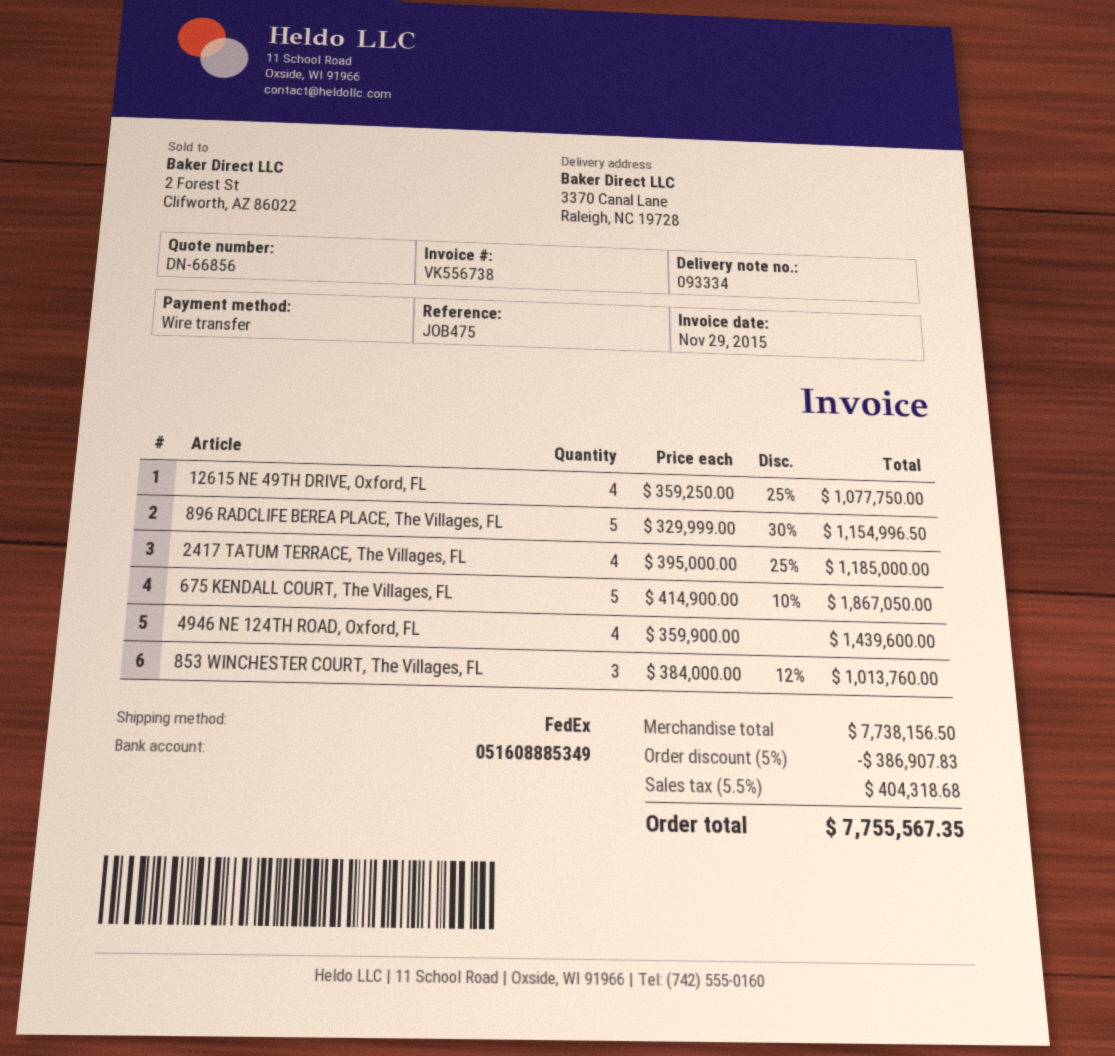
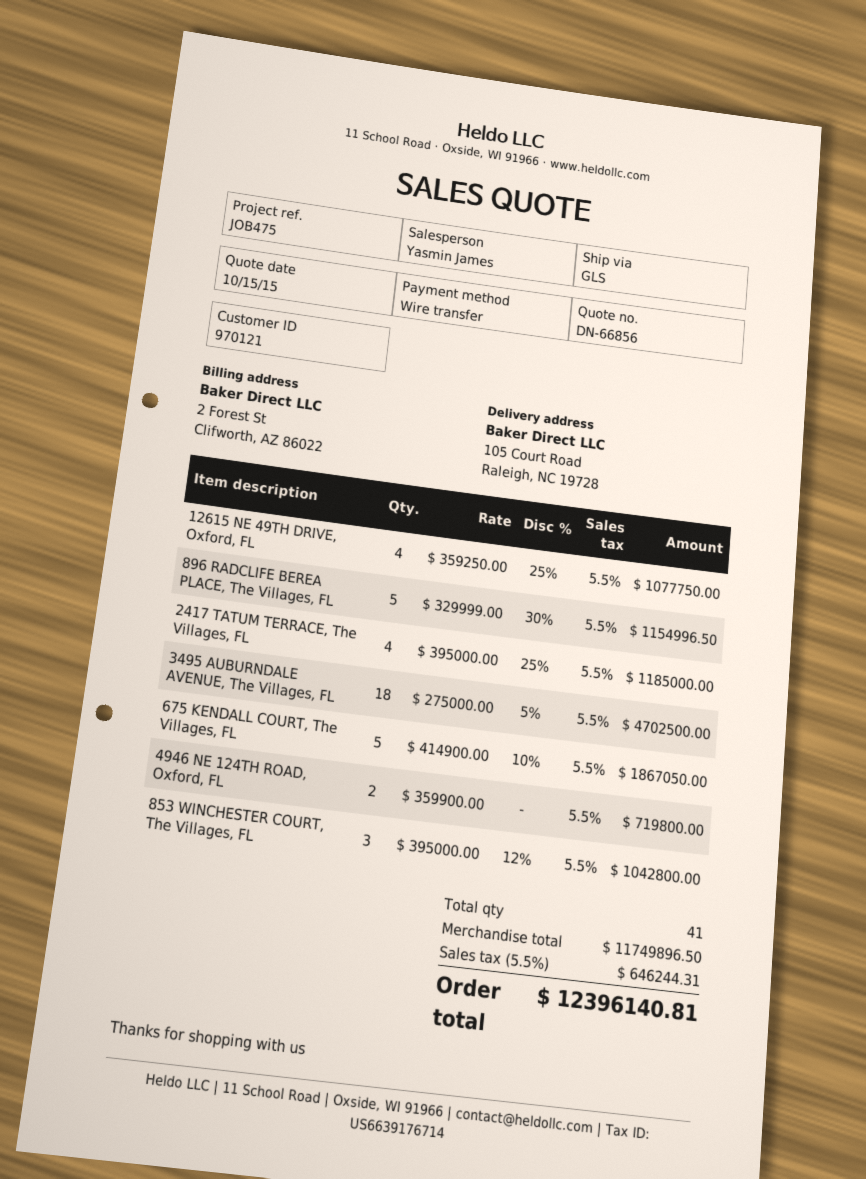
shipping method: FedEx -> GLS
ship to: 3370 Canal Lane, Raleigh, NC 19728 -> 105 Court Road, Raleigh, NC 19728
4946 NE 124TH ROAD, Oxford, FL: 4 x 359900.00 = 1439600.00 -> 2 x 359900.00 = 719800.00
853 WINCHESTER COURT, The Villages, FL: 3 x 384000.00 - 12% = 1013760.00 -> 3 x 395000.00 - 12% = 1042800.00
3495 AUBURNDALE AVENUE, The Villages, FL: none -> 18 x 275000.00 - 5% = 4702500.00
subtotal: 7738156.50 -> 11749896.50
discount: 5% = 386907.83 -> none
tax: 5.5% = 404318.68 -> 5.5% = 646244.31
total: 7755567.35 -> 12396140.81

